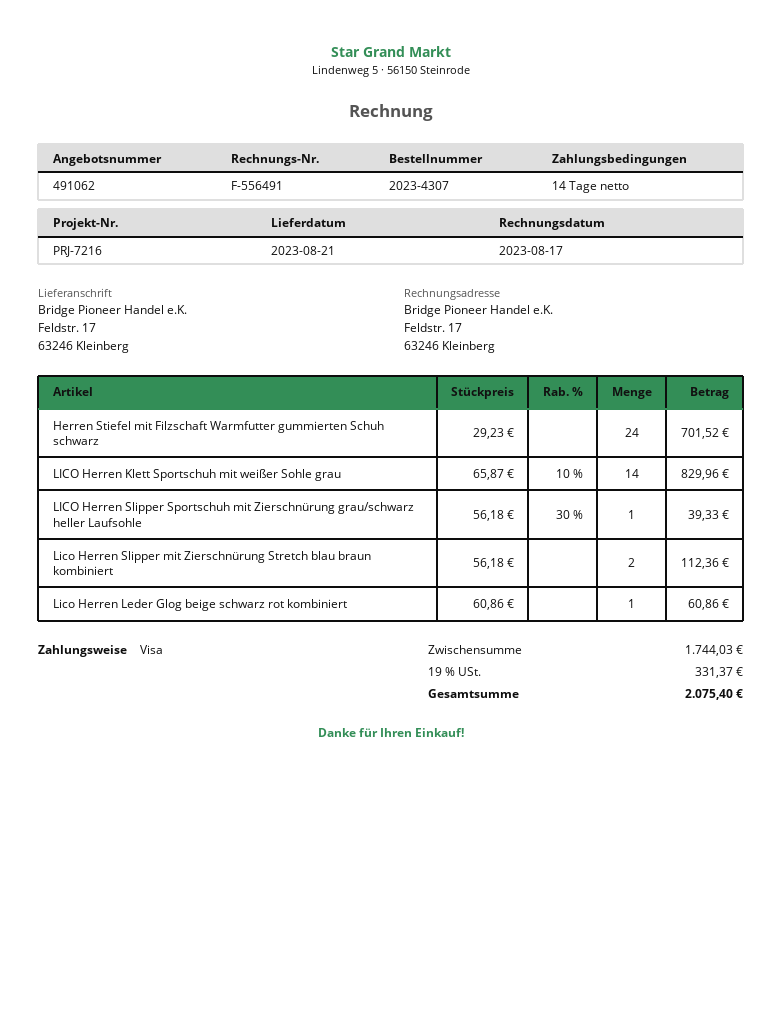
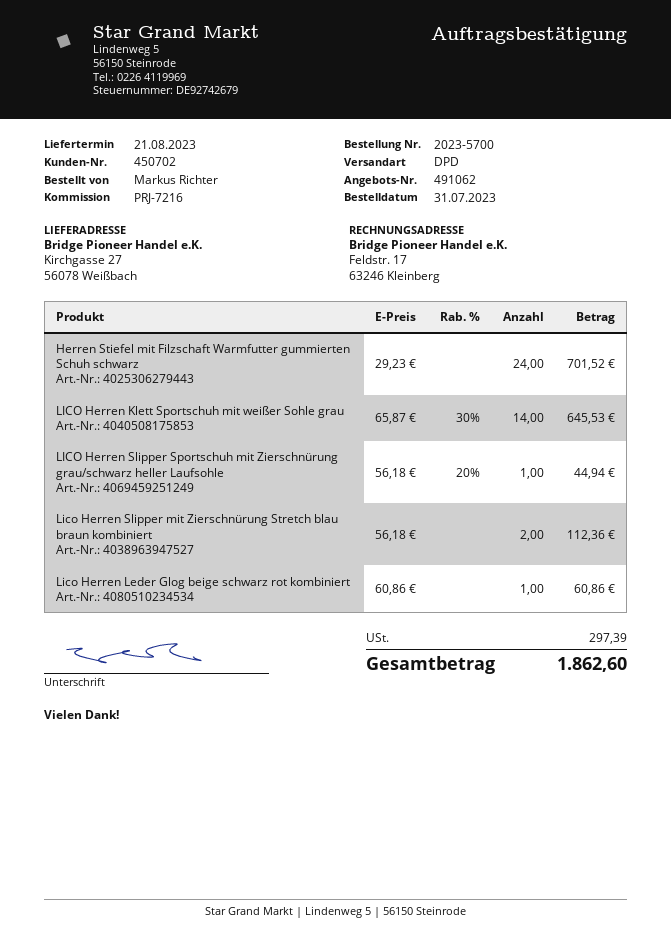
order number: 2023-4307 -> 2023-5700
ship to: Feldstr. 17, 63246 Kleinberg -> Kirchgasse 27, 56078 Weißbach
LICO Herren Klett Sportschuh mit weißer Sohle grau: 14 x 65.87 - 10% = 829.96 -> 14 x 65.87 - 30% = 645.53
LICO Herren Slipper Sportschuh mit Zierschnürung grau/schwarz heller Laufsohle: 1 x 56.18 - 30% = 39.33 -> 1 x 56.18 - 20% = 44.94
tax: 331.37 -> 297.39
total: 2075.40 -> 1862.60

